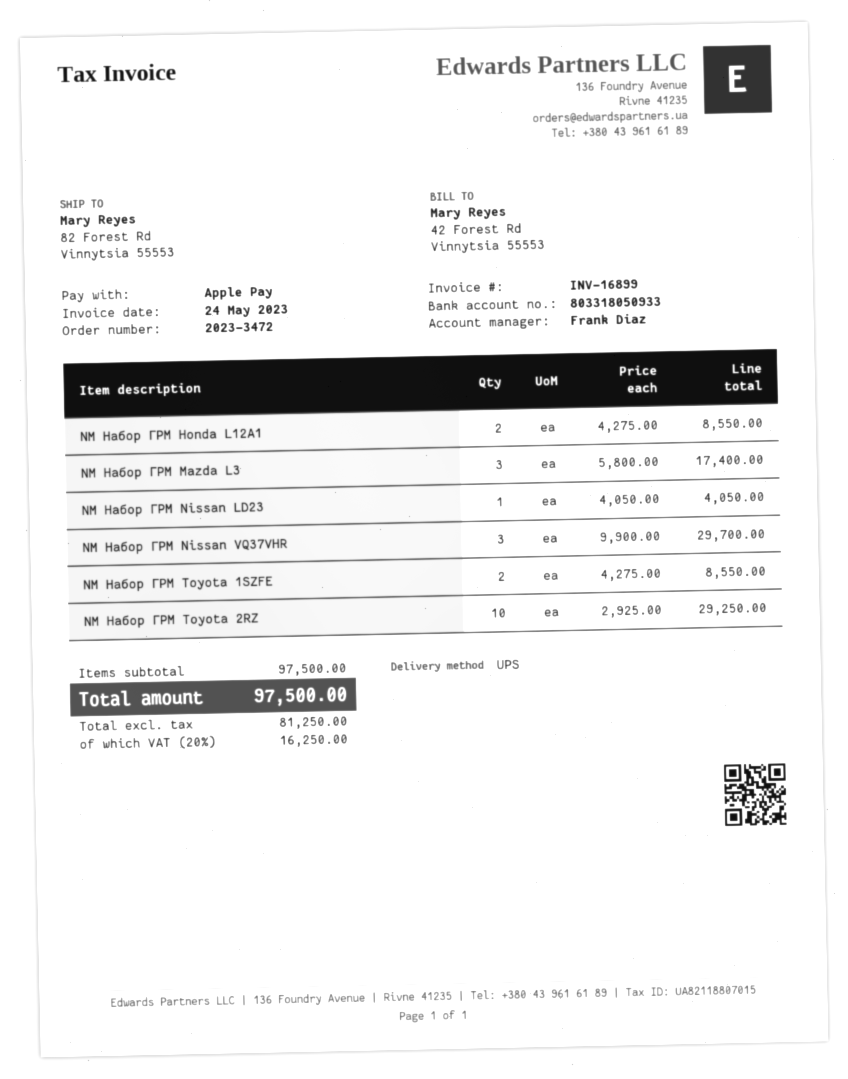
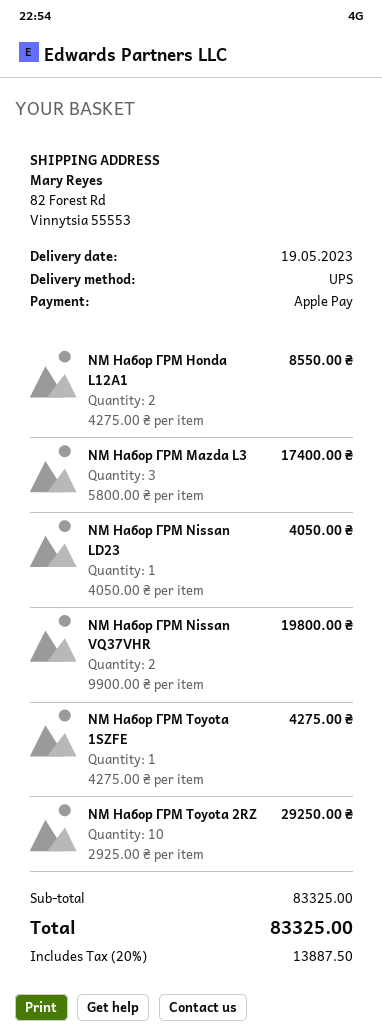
NM Набор ГРМ Nissan VQ37VHR: 3 x 9900.00 = 29700.00 -> 2 x 9900.00 = 19800.00
NM Набор ГРМ Toyota 1SZFE: 2 x 4275.00 = 8550.00 -> 1 x 4275.00 = 4275.00
subtotal: 97500.00 -> 83325.00
tax: 20% = 16250.00 -> 20% = 13887.50
total: 97500.00 -> 83325.00

